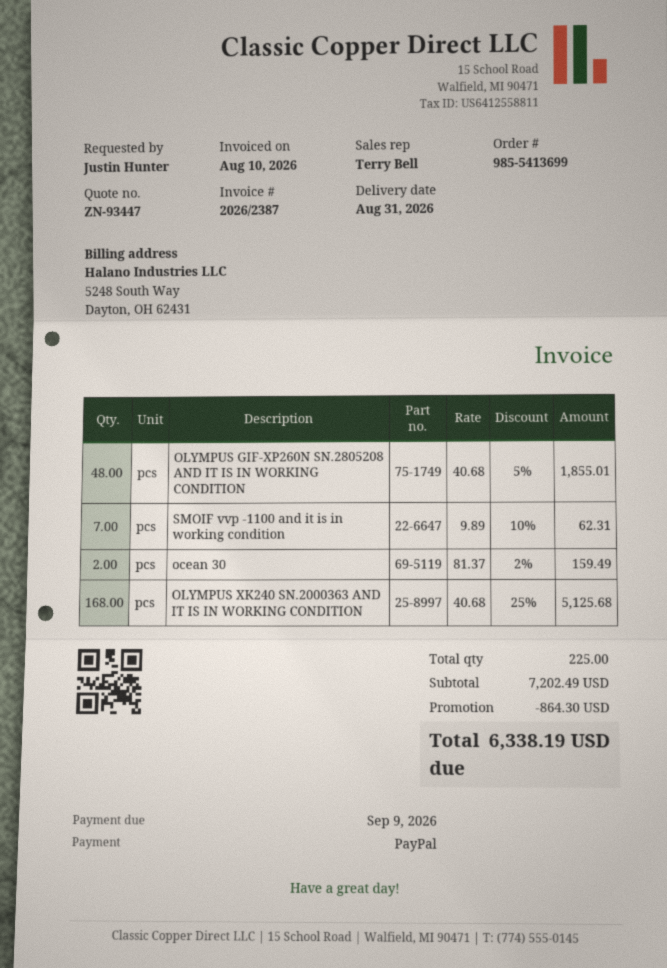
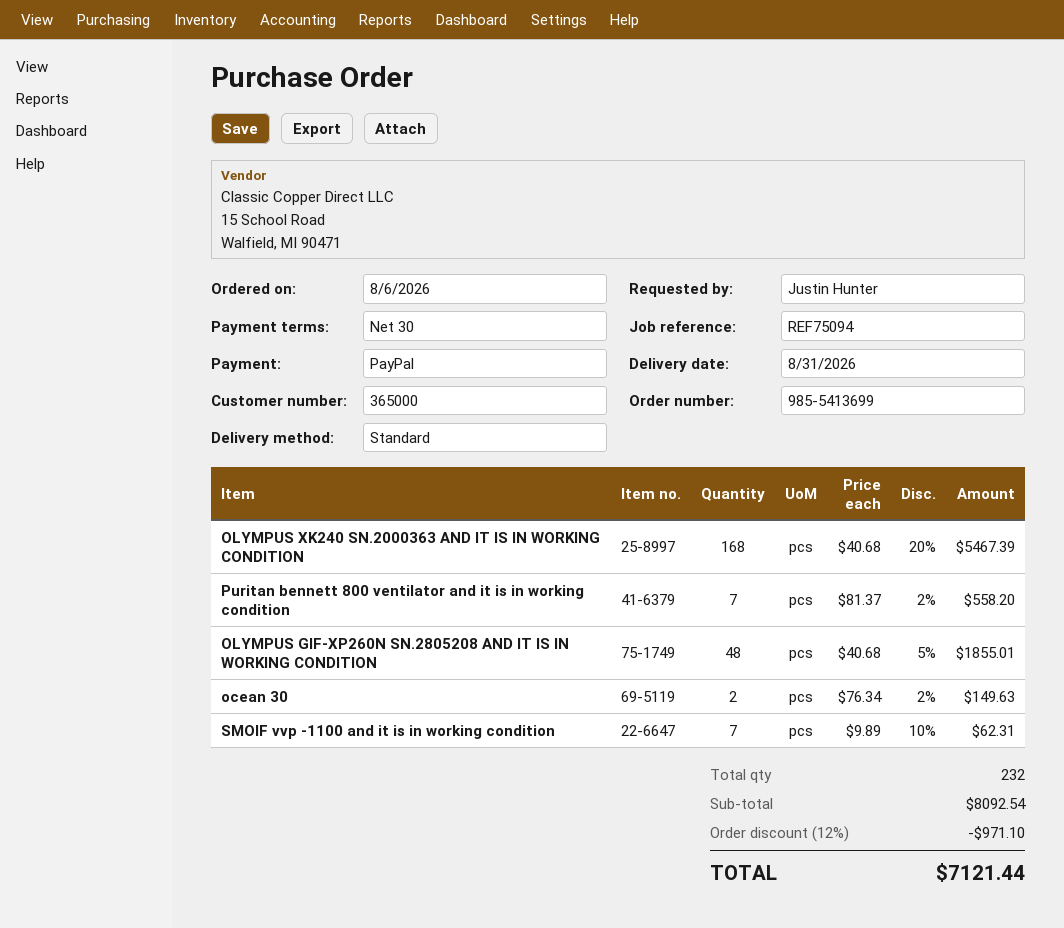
ocean 30: 2 x 81.37 - 2% = 159.49 -> 2 x 76.34 - 2% = 149.63
OLYMPUS XK240 SN.2000363 AND IT IS IN WORKING CONDITION: 168 x 40.68 - 25% = 5125.68 -> 168 x 40.68 - 20% = 5467.39
Puritan bennett 800 ventilator and it is in working condition: none -> 7 x 81.37 - 2% = 558.20
total quantity: 225 -> 232
subtotal: 7202.49 -> 8092.54
discount: 864.30 -> 971.10
total: 6338.19 -> 7121.44

